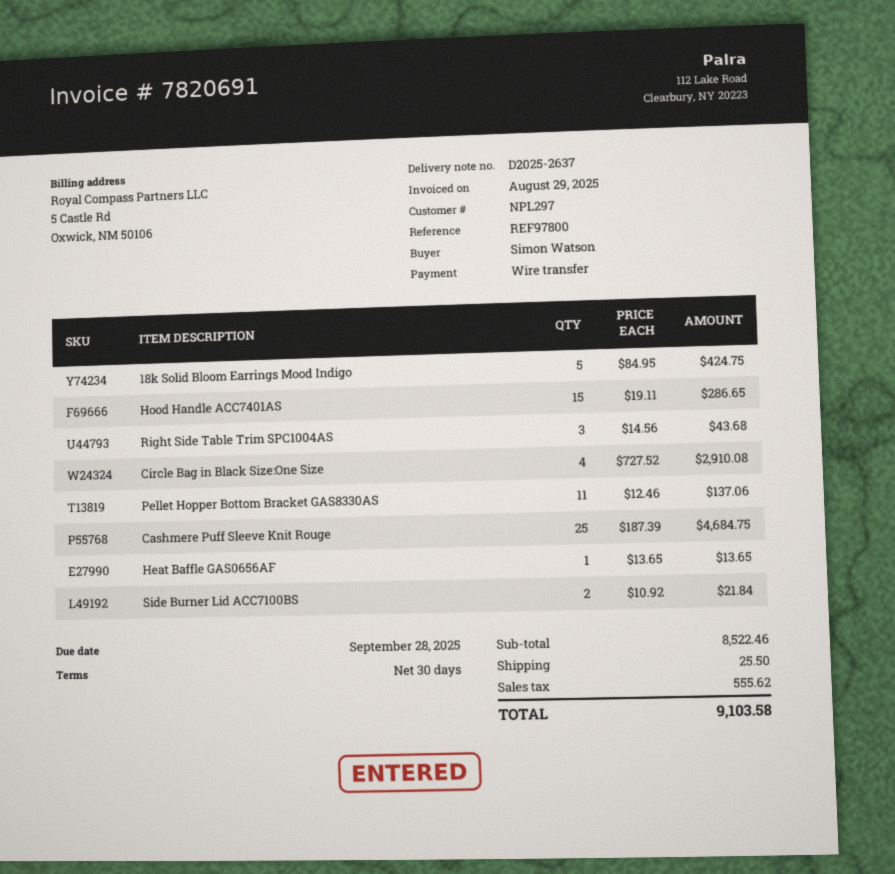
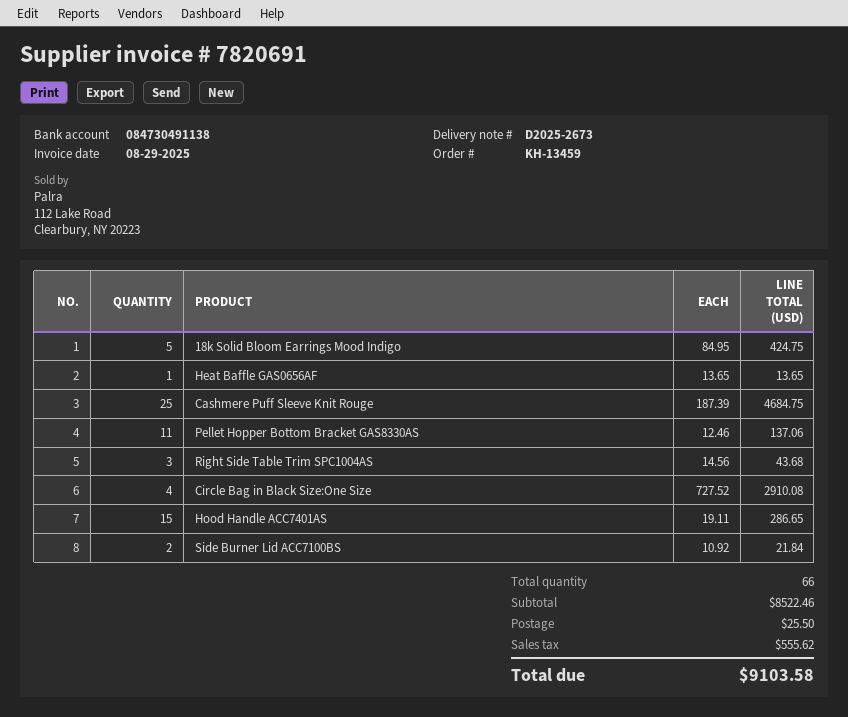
delivery note number: D2025-2637 -> D2025-2673

